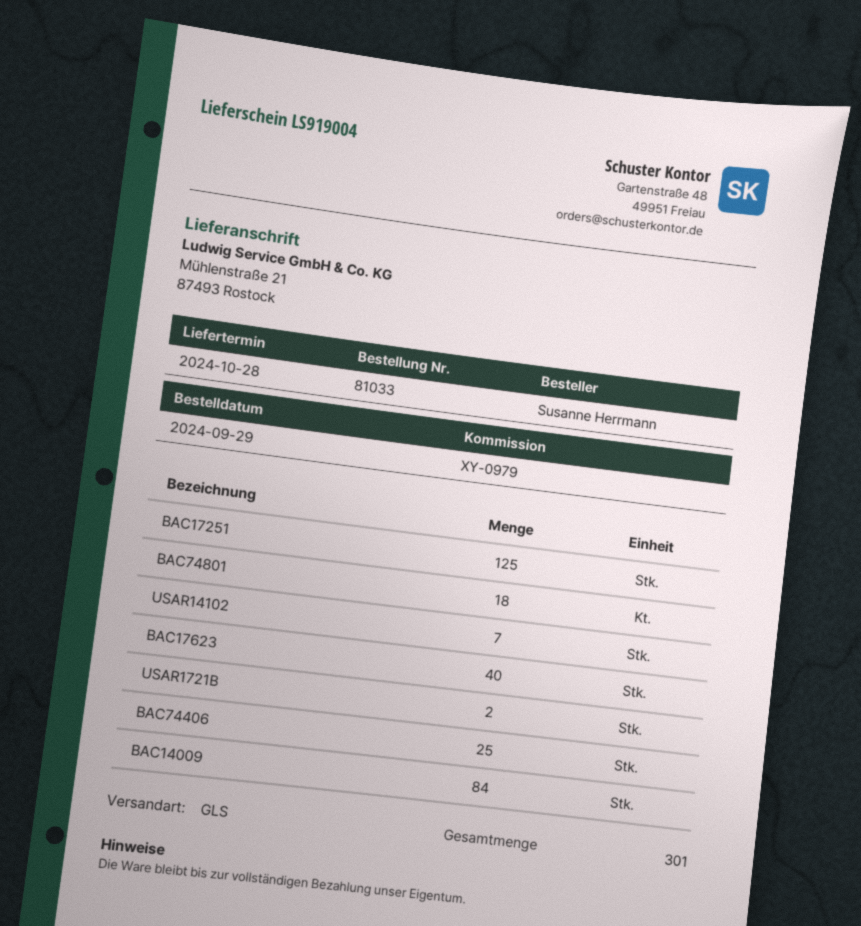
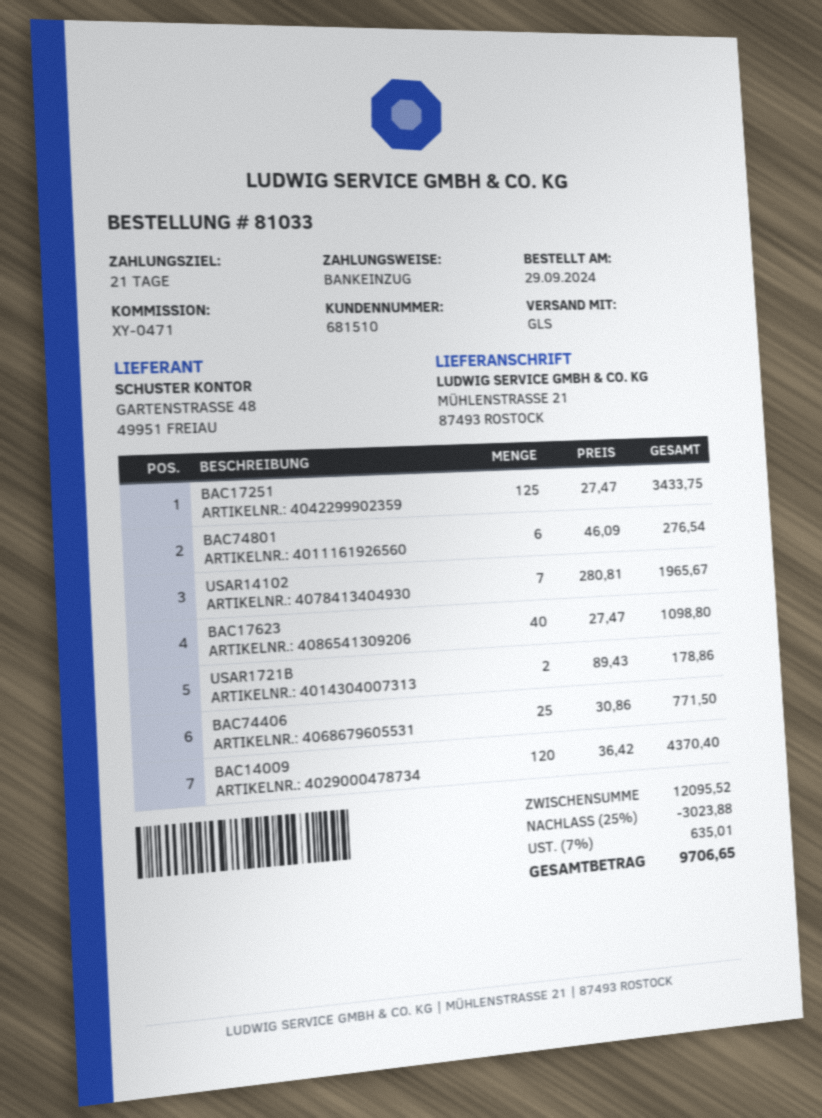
reference: XY-0979 -> XY-0471
BAC74801: 18 -> 6
BAC14009: 84 -> 120

